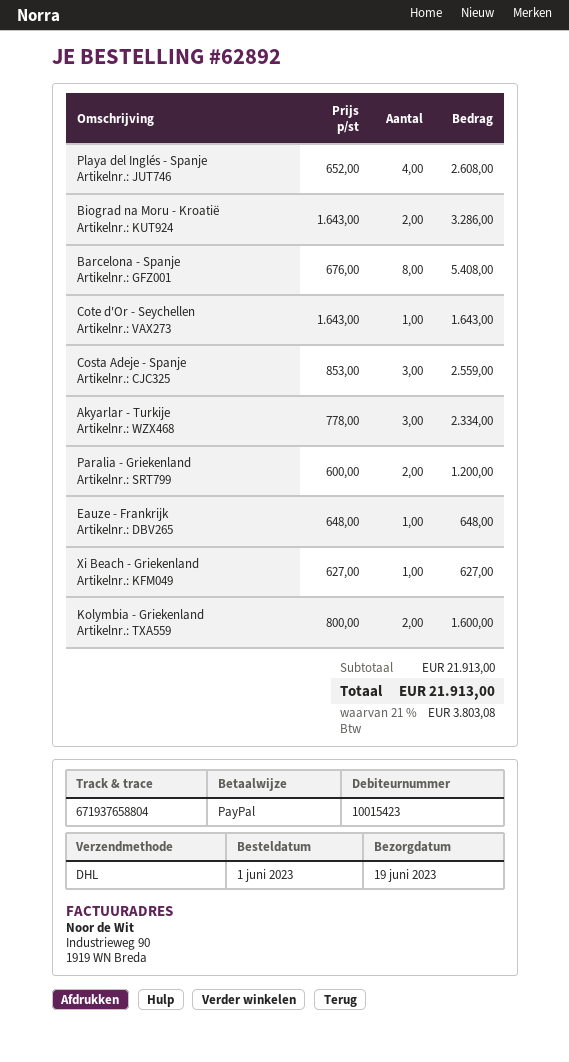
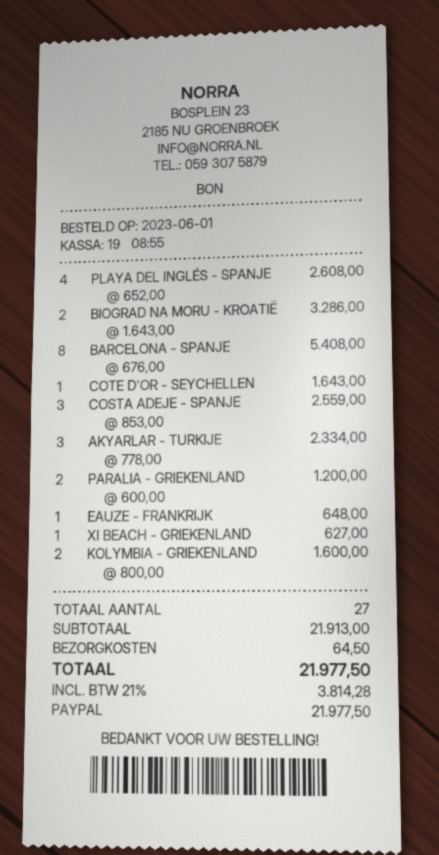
shipping: none -> 64.50
tax: 21% = 3803.08 -> 21% = 3814.28
total: 21913.00 -> 21977.50

